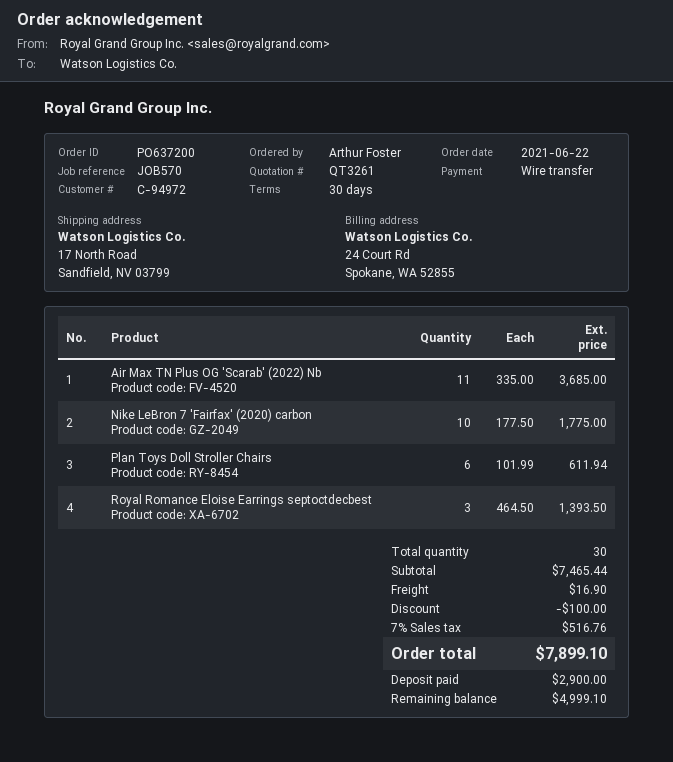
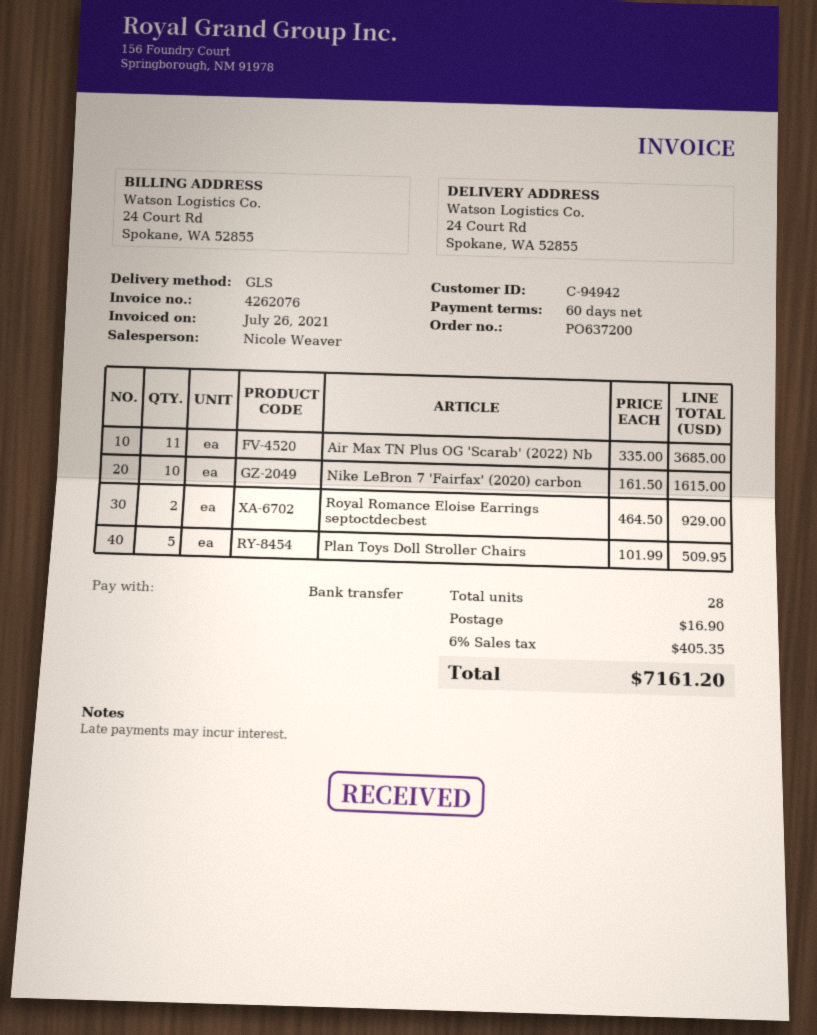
payment terms: 30 days -> 60 days
customer number: C-94972 -> C-94942
ship to: 17 North Road, Sandfield, NV 03799 -> 24 Court Rd, Spokane, WA 52855
Nike LeBron 7 'Fairfax' (2020) carbon: 10 x 177.50 = 1775.00 -> 10 x 161.50 = 1615.00
Plan Toys Doll Stroller Chairs: 6 x 101.99 = 611.94 -> 5 x 101.99 = 509.95
Royal Romance Eloise Earrings septoctdecbest: 3 x 464.50 = 1393.50 -> 2 x 464.50 = 929.00
total quantity: 30 -> 28
discount: 100.00 -> none
tax: 7% = 516.76 -> 6% = 405.35
total: 7899.10 -> 7161.20

